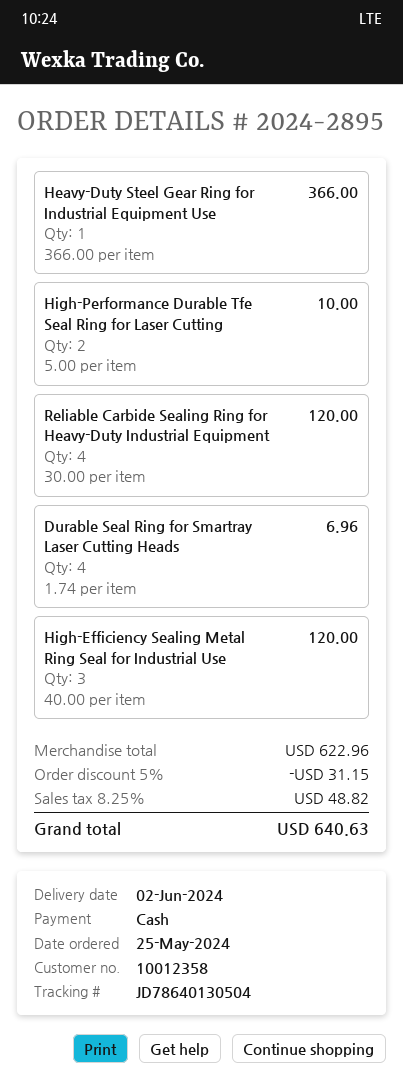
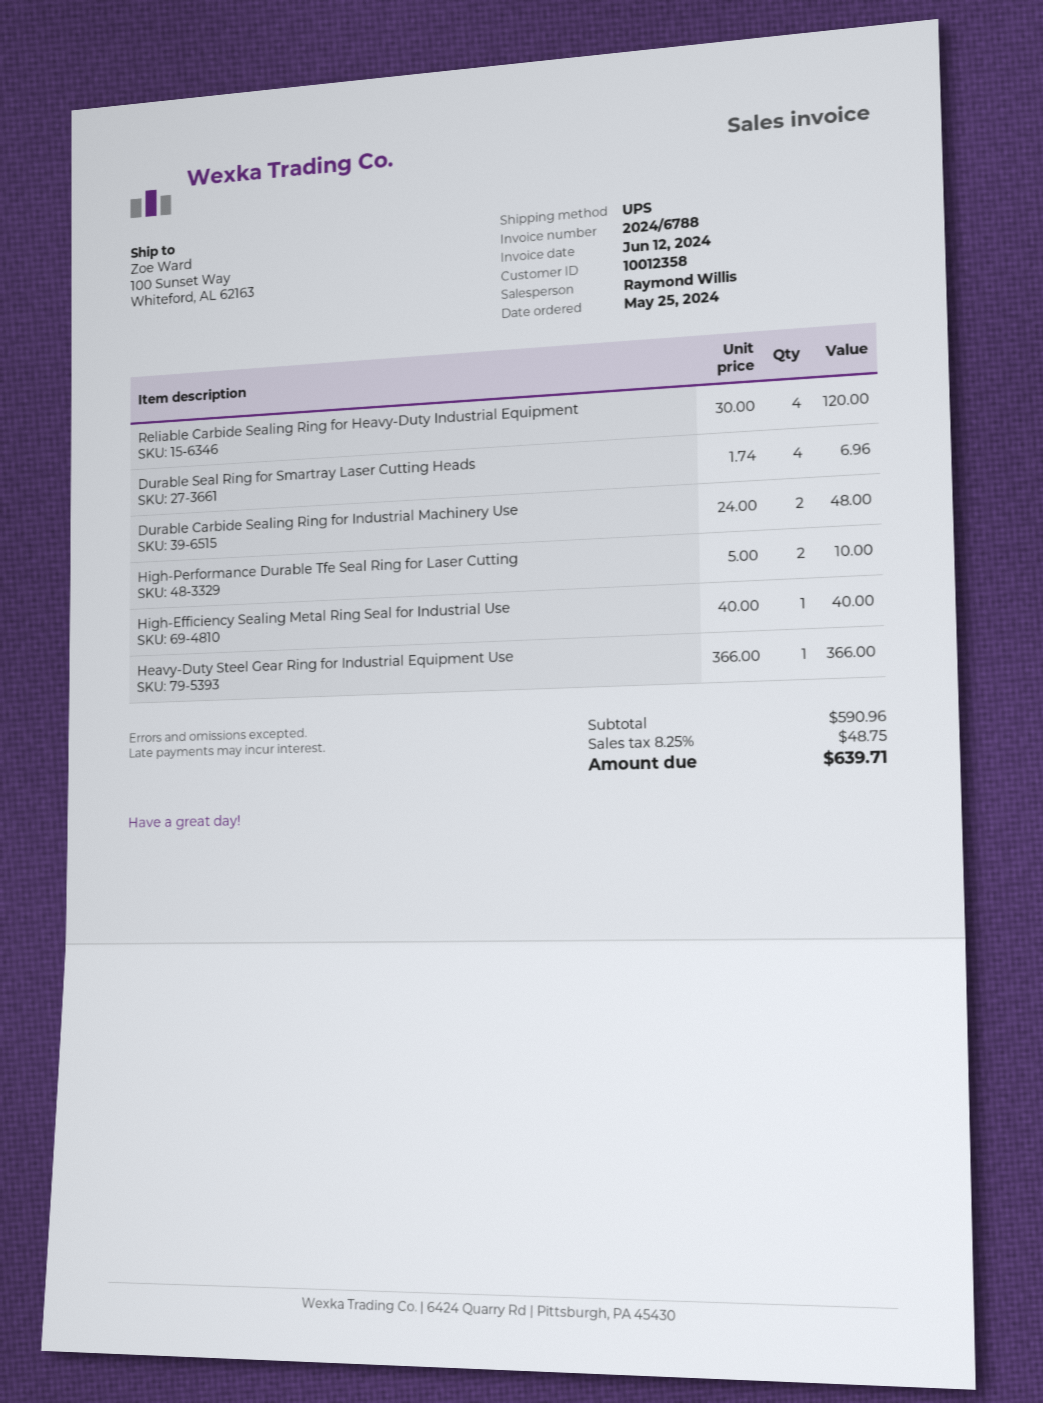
High-Efficiency Sealing Metal Ring Seal for Industrial Use: 3 x 40.00 = 120.00 -> 1 x 40.00 = 40.00
Durable Carbide Sealing Ring for Industrial Machinery Use: none -> 2 x 24.00 = 48.00
subtotal: 622.96 -> 590.96
discount: 5% = 31.15 -> none
tax: 8.25% = 48.82 -> 8.25% = 48.75
total: 640.63 -> 639.71

